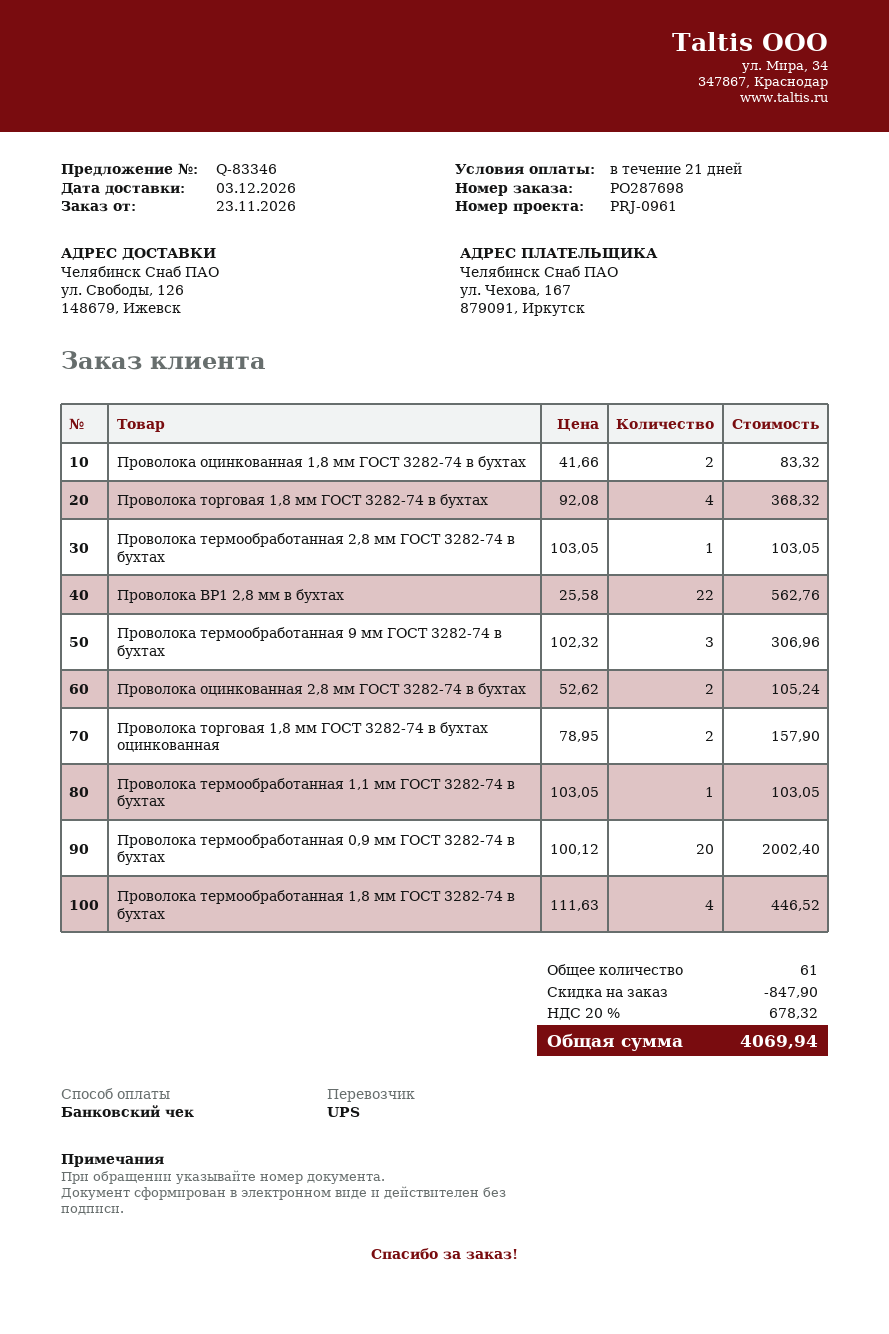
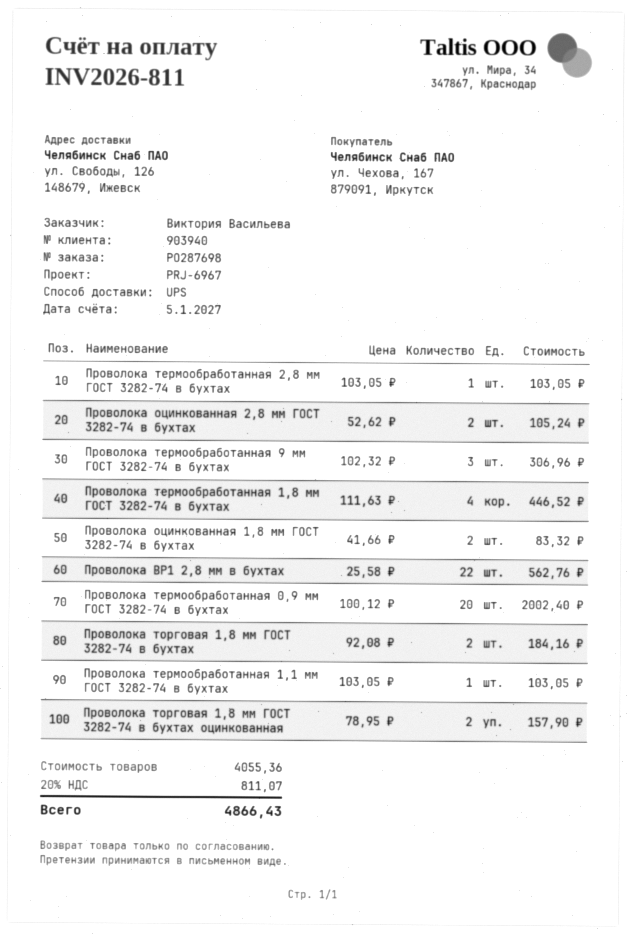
reference: PRJ-0961 -> PRJ-6967
Проволока торговая 1,8 мм ГОСТ 3282-74 в бухтах: 4 x 92.08 = 368.32 -> 2 x 92.08 = 184.16
discount: 847.90 -> none
tax: 20% = 678.32 -> 20% = 811.07
total: 4069.94 -> 4866.43

